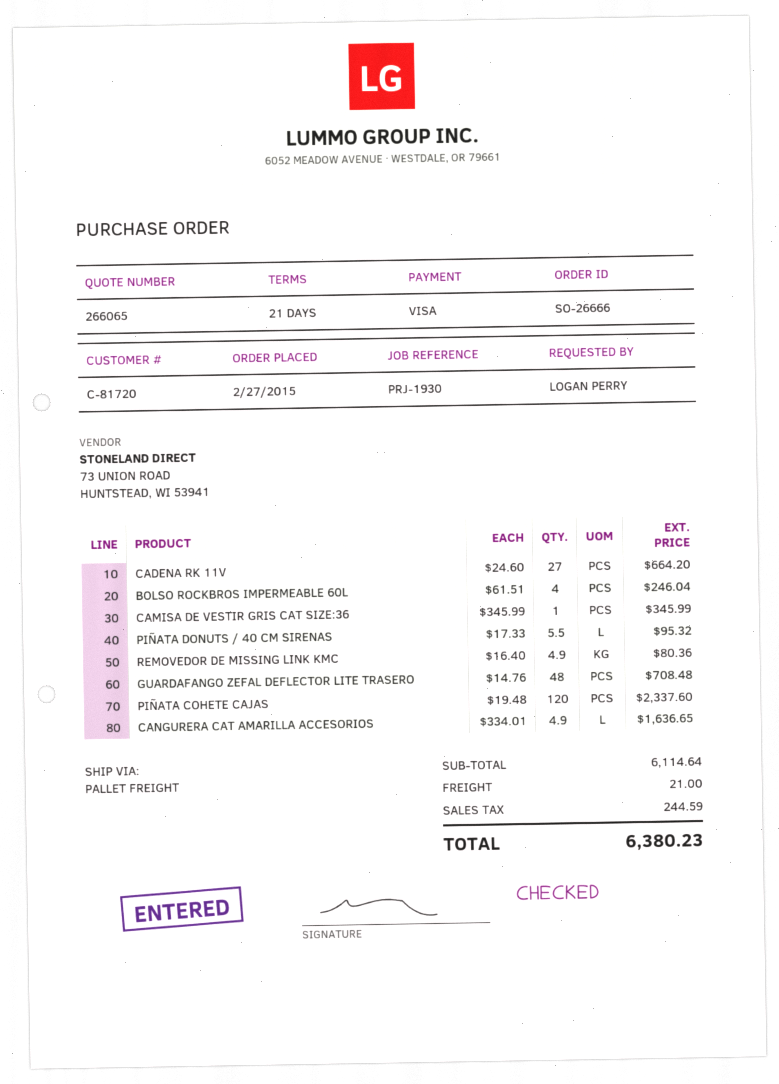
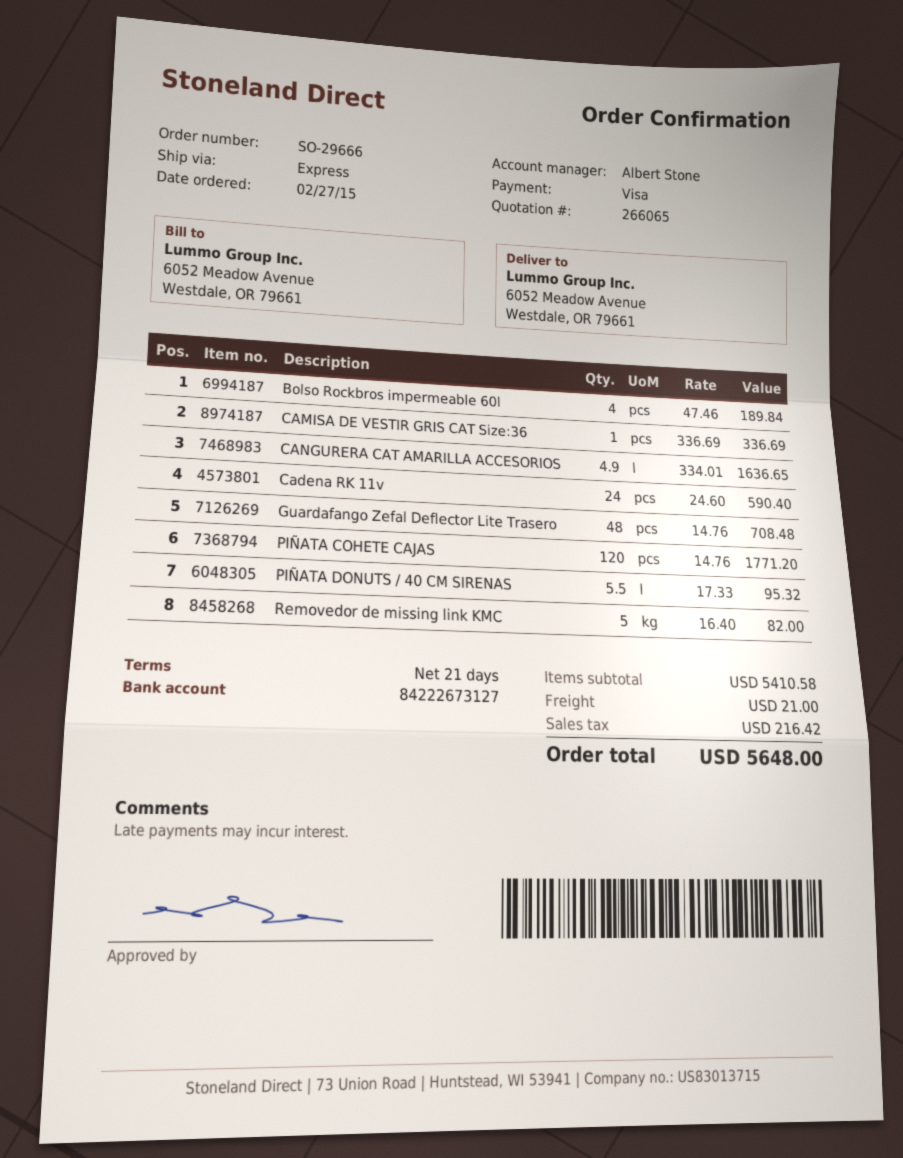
order number: SO-26666 -> SO-29666
shipping method: pallet freight -> express
CADENA RK 11V: 27 x 24.60 = 664.20 -> 24 x 24.60 = 590.40
BOLSO ROCKBROS IMPERMEABLE 60L: 4 x 61.51 = 246.04 -> 4 x 47.46 = 189.84
CAMISA DE VESTIR GRIS CAT SIZE:36: 1 x 345.99 = 345.99 -> 1 x 336.69 = 336.69
REMOVEDOR DE MISSING LINK KMC: 4.9 x 16.40 = 80.36 -> 5 x 16.40 = 82.00
PIÑATA COHETE CAJAS: 120 x 19.48 = 2337.60 -> 120 x 14.76 = 1771.20
subtotal: 6114.64 -> 5410.58
tax: 244.59 -> 216.42
total: 6380.23 -> 5648.00

